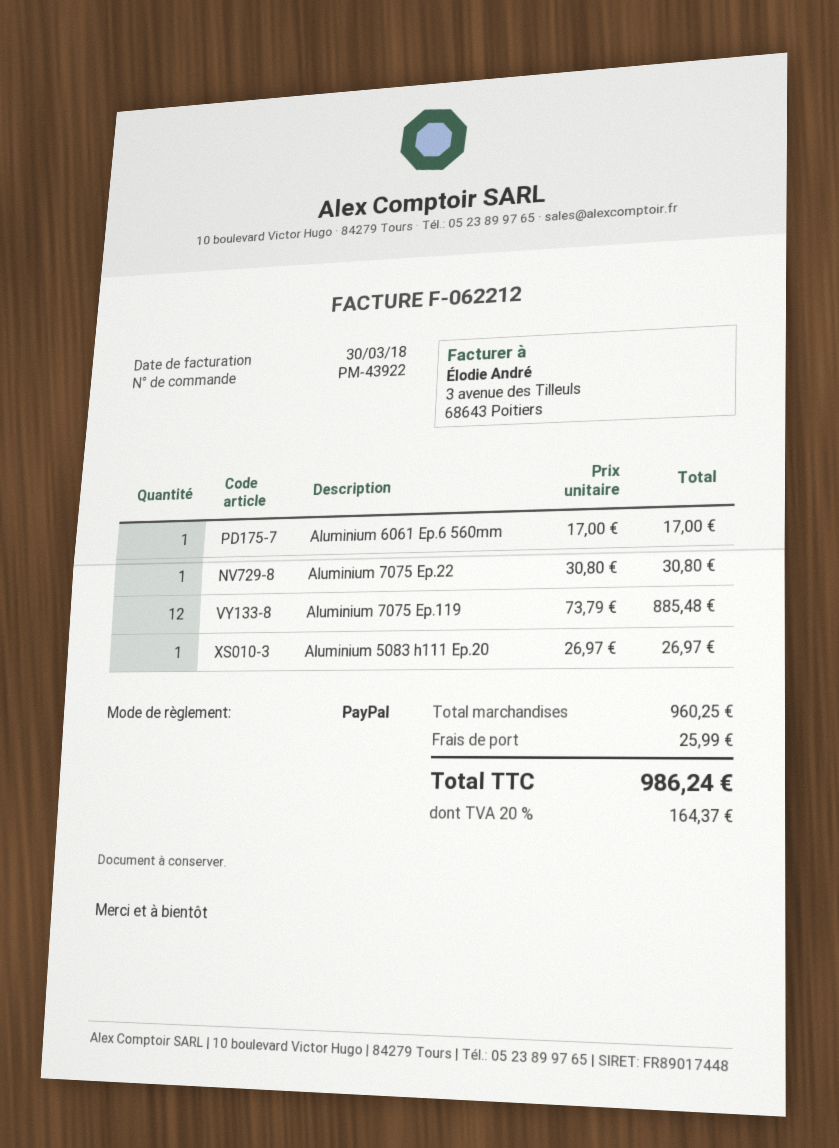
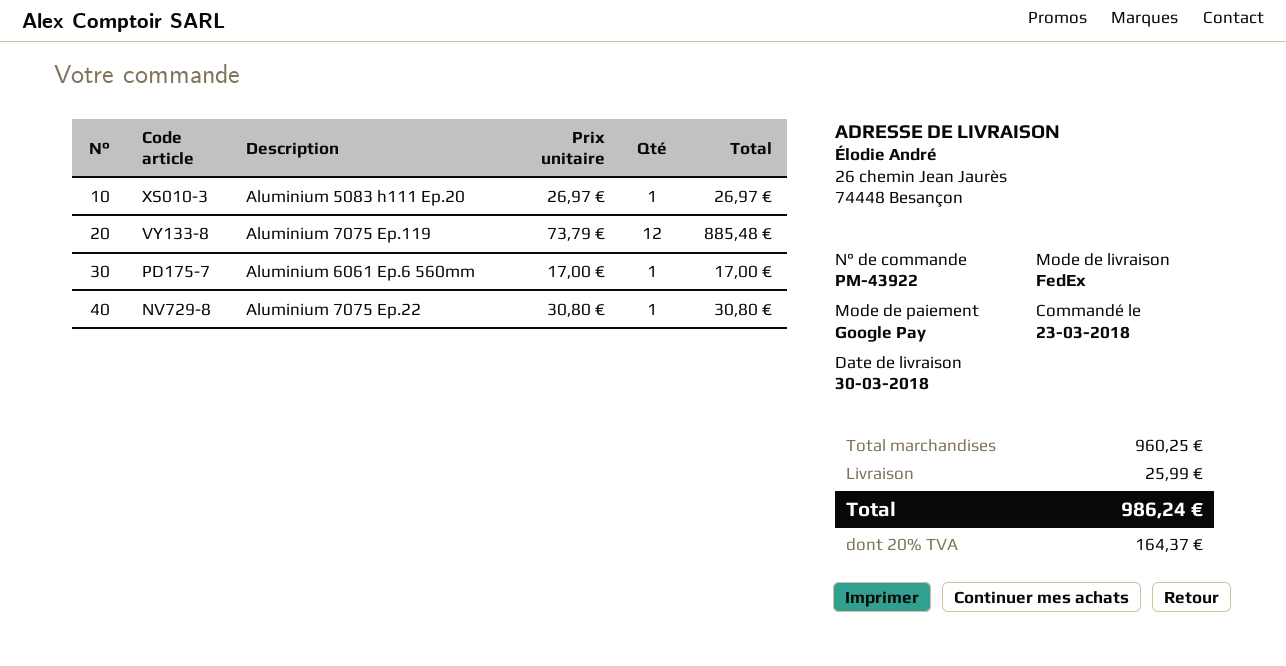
payment method: PayPal -> Google Pay

